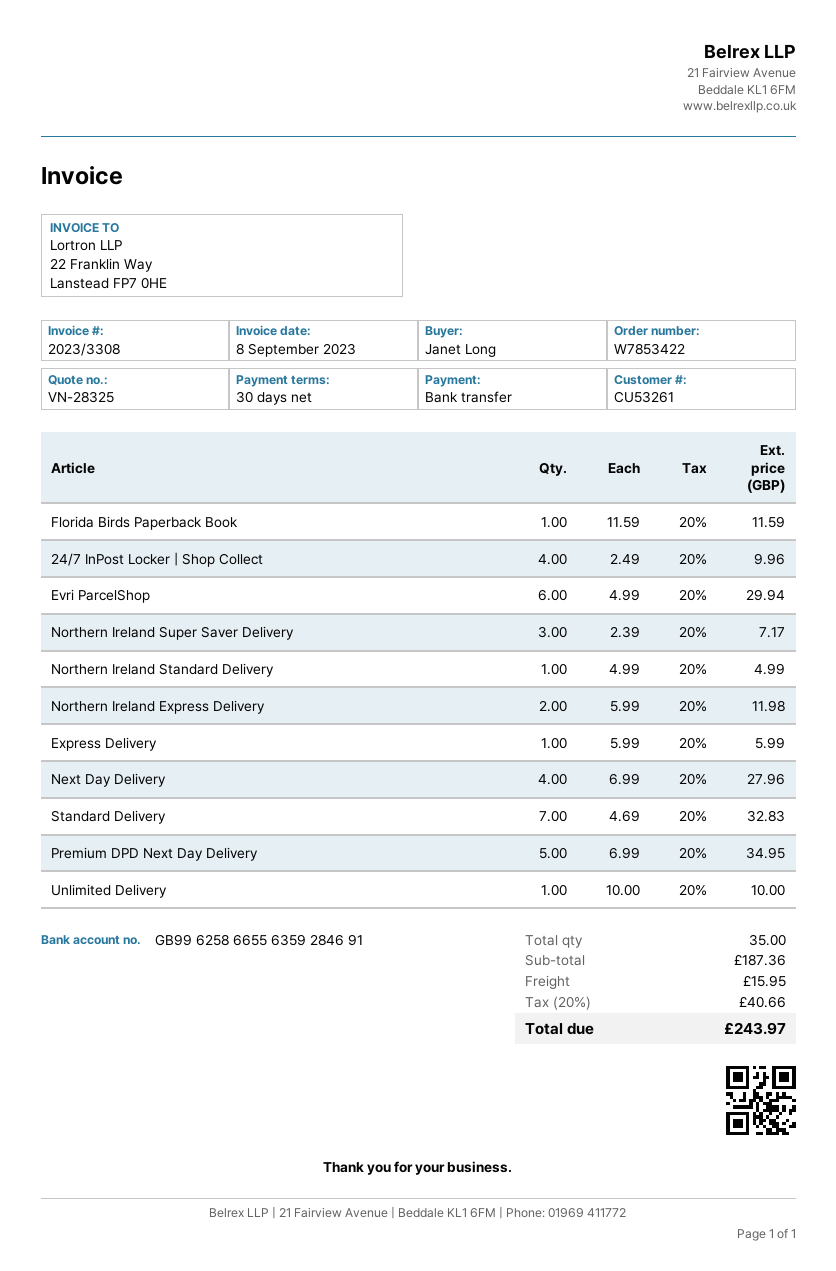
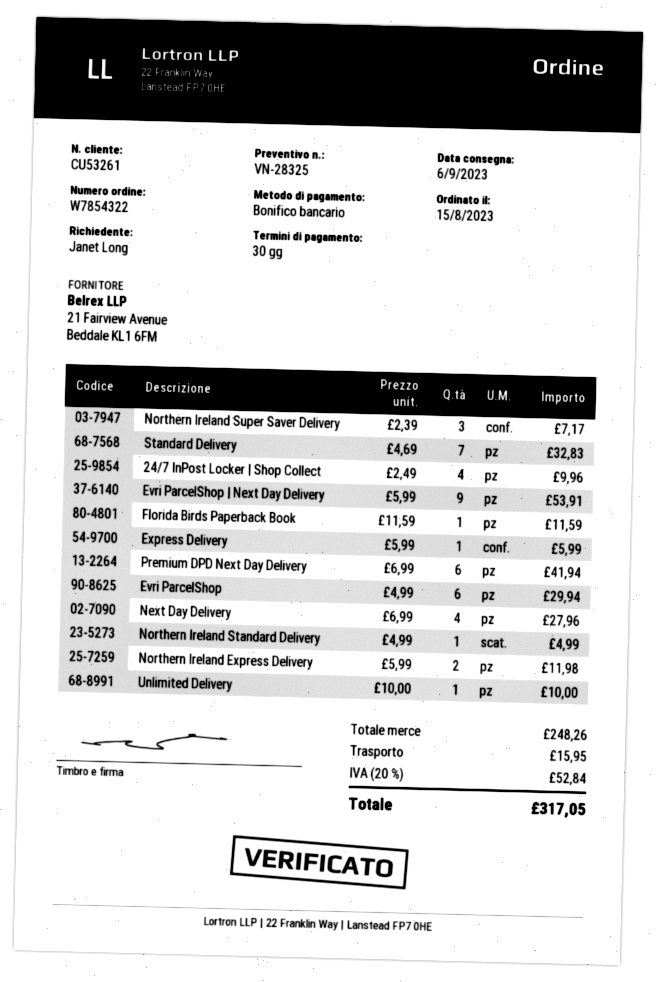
order number: W7853422 -> W7854322
Premium DPD Next Day Delivery: 5 x 6.99 = 34.95 -> 6 x 6.99 = 41.94
Evri ParcelShop | Next Day Delivery: none -> 9 x 5.99 = 53.91
subtotal: 187.36 -> 248.26
tax: 20% = 40.66 -> 20% = 52.84
total: 243.97 -> 317.05

